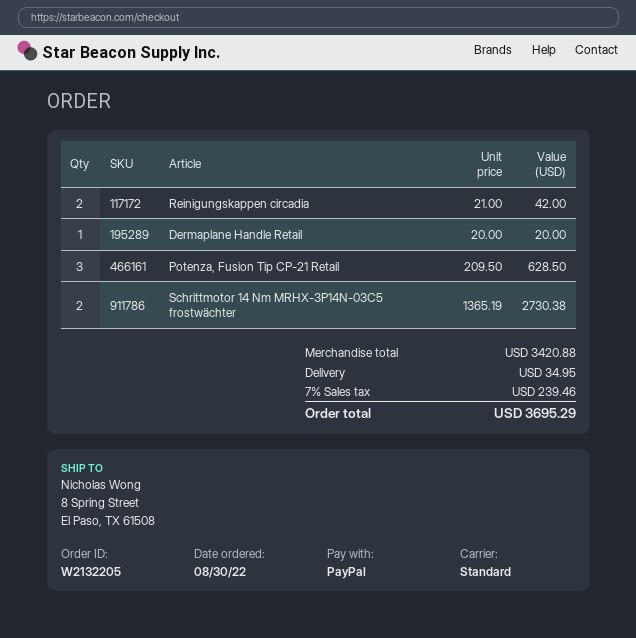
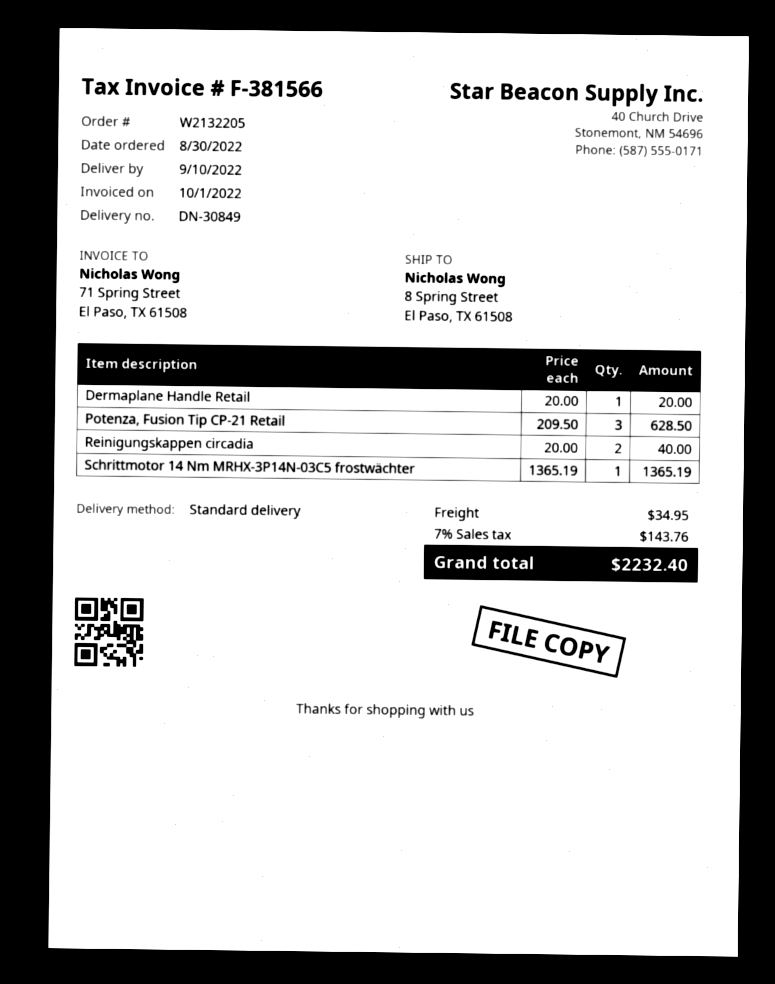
Reinigungskappen circadia: 2 x 21.00 = 42.00 -> 2 x 20.00 = 40.00
Schrittmotor 14 Nm MRHX-3P14N-03C5 frostwächter: 2 x 1365.19 = 2730.38 -> 1 x 1365.19 = 1365.19
tax: 7% = 239.46 -> 7% = 143.76
total: 3695.29 -> 2232.40

